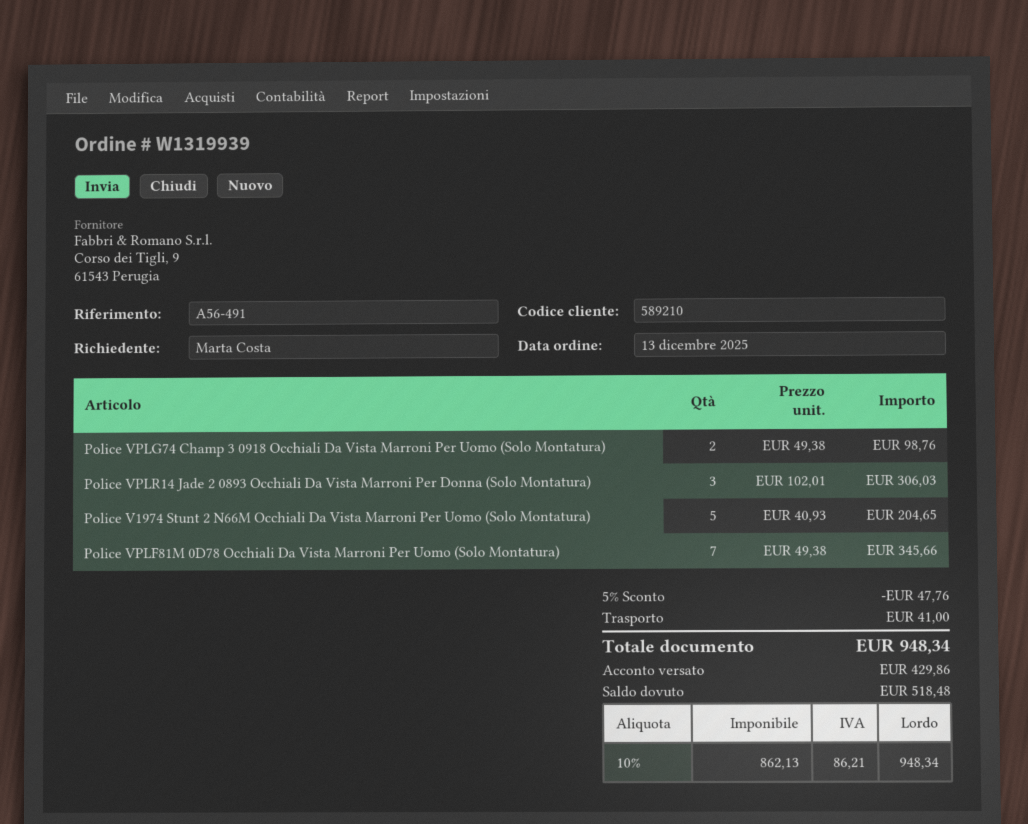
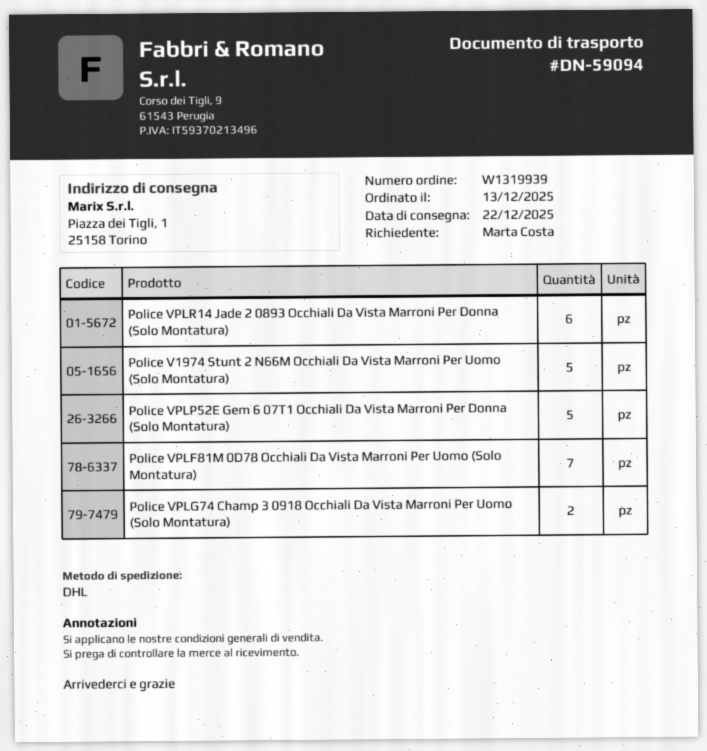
Police VPLR14 Jade 2 0893 Occhiali Da Vista Marroni Per Donna (Solo Montatura): 3 -> 6
Police VPLP52E Gem 6 07T1 Occhiali Da Vista Marroni Per Donna (Solo Montatura): none -> 5

